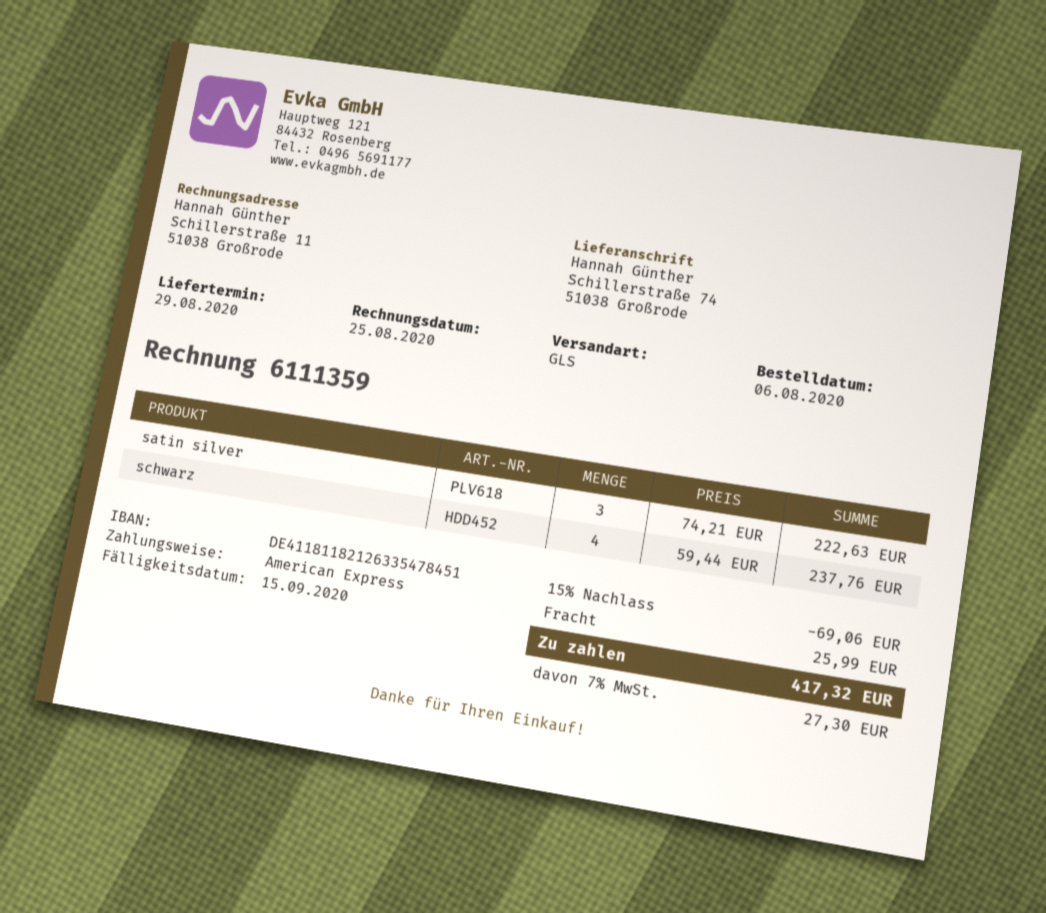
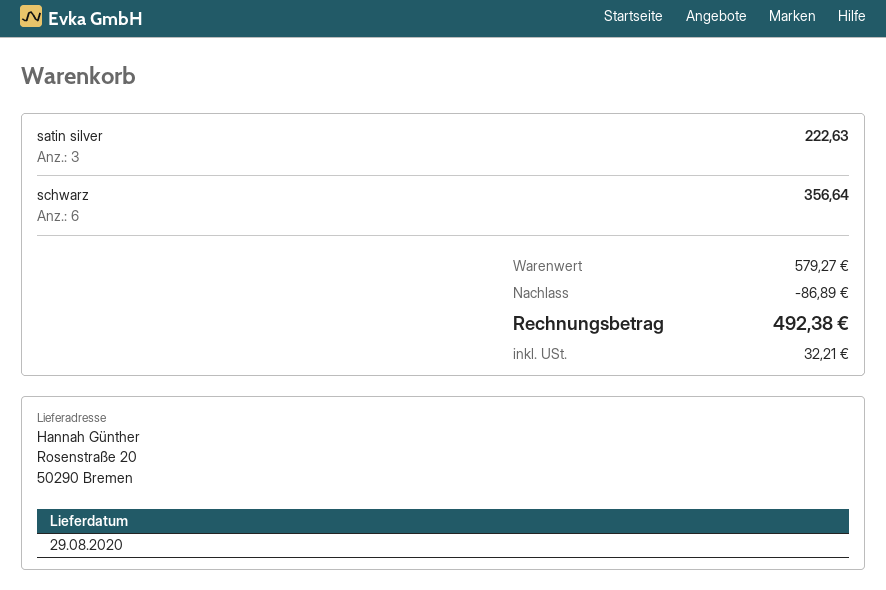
ship to: Schillerstraße 74, 51038 Großrode -> Rosenstraße 20, 50290 Bremen
schwarz: 4 for 237.76 -> 6 for 356.64
discount: 69.06 -> 86.89
shipping: 25.99 -> none
tax: 27.30 -> 32.21
total: 417.32 -> 492.38

